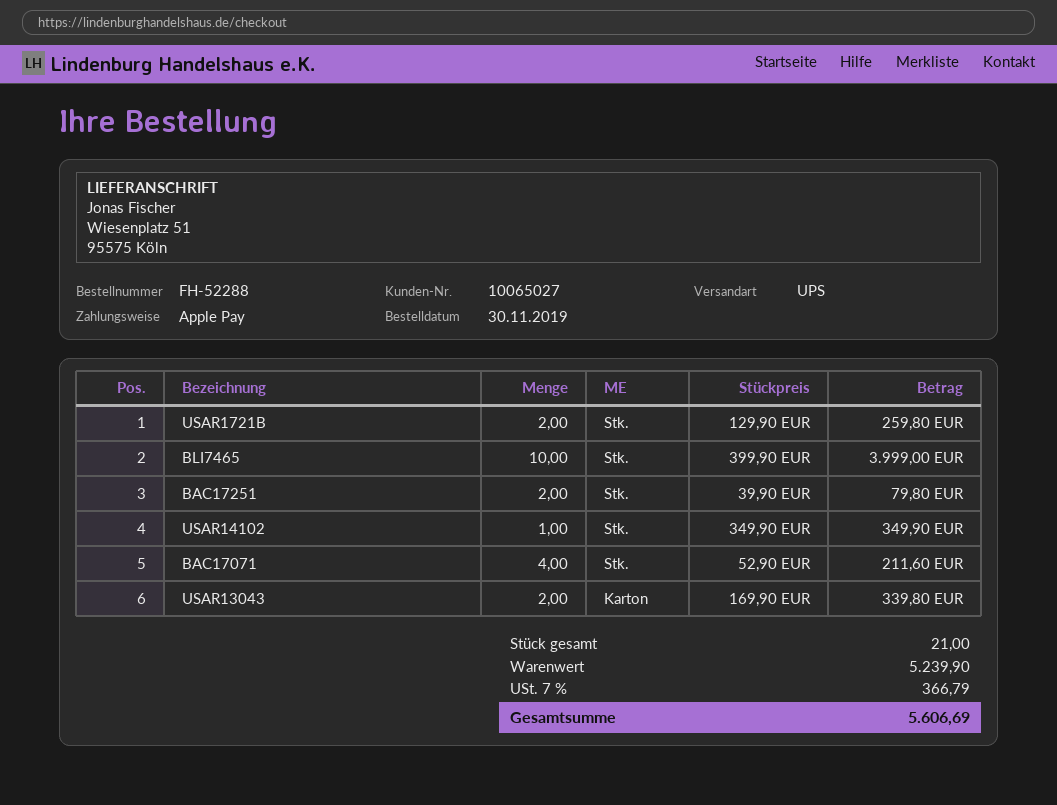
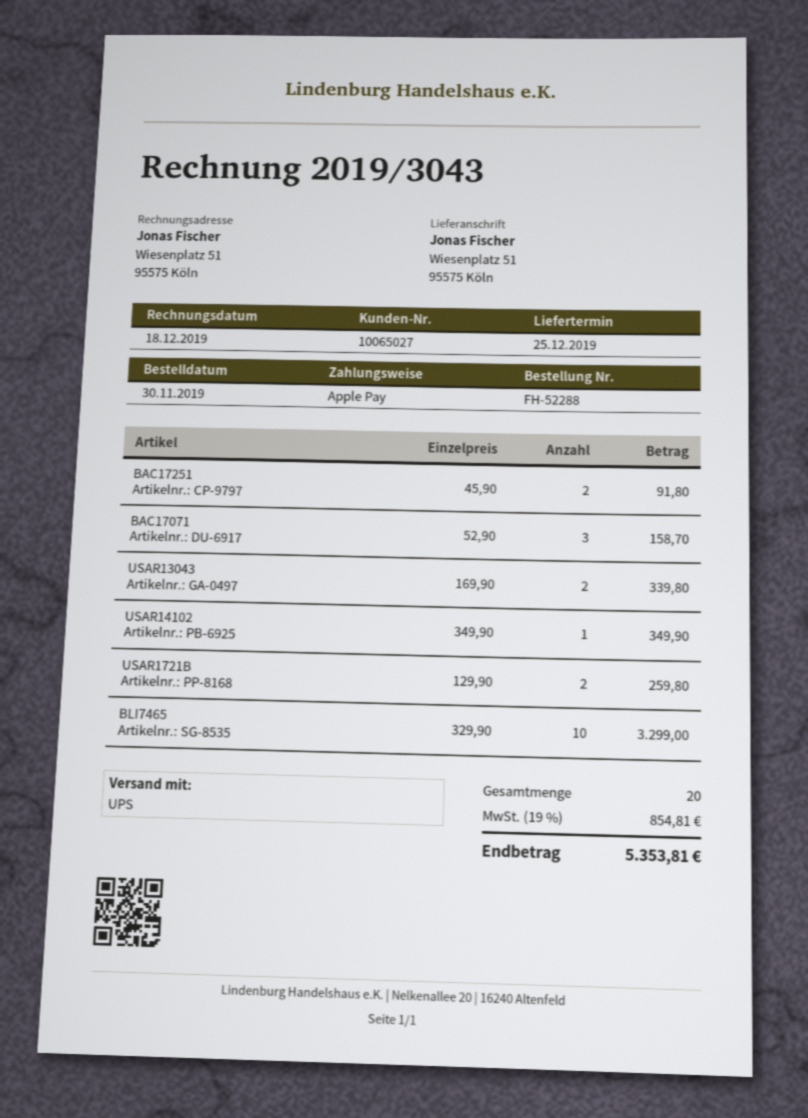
BLI7465: 10 x 399.90 = 3999.00 -> 10 x 329.90 = 3299.00
BAC17251: 2 x 39.90 = 79.80 -> 2 x 45.90 = 91.80
BAC17071: 4 x 52.90 = 211.60 -> 3 x 52.90 = 158.70
total quantity: 21 -> 20
tax: 7% = 366.79 -> 19% = 854.81
total: 5606.69 -> 5353.81

